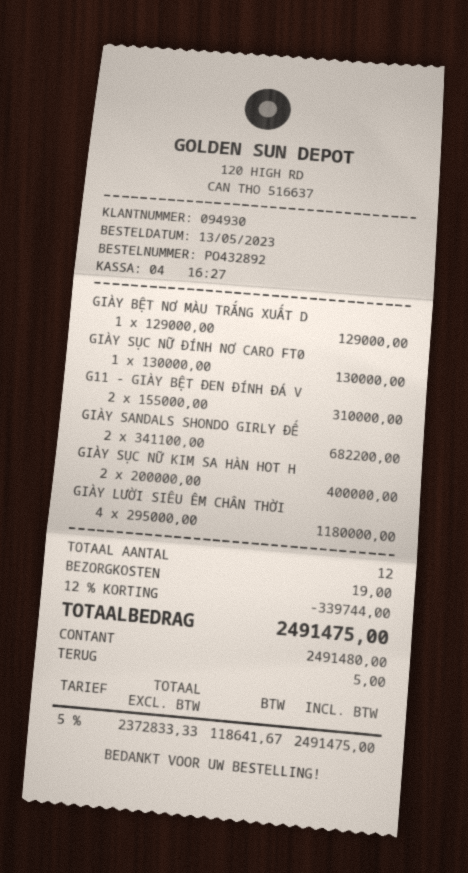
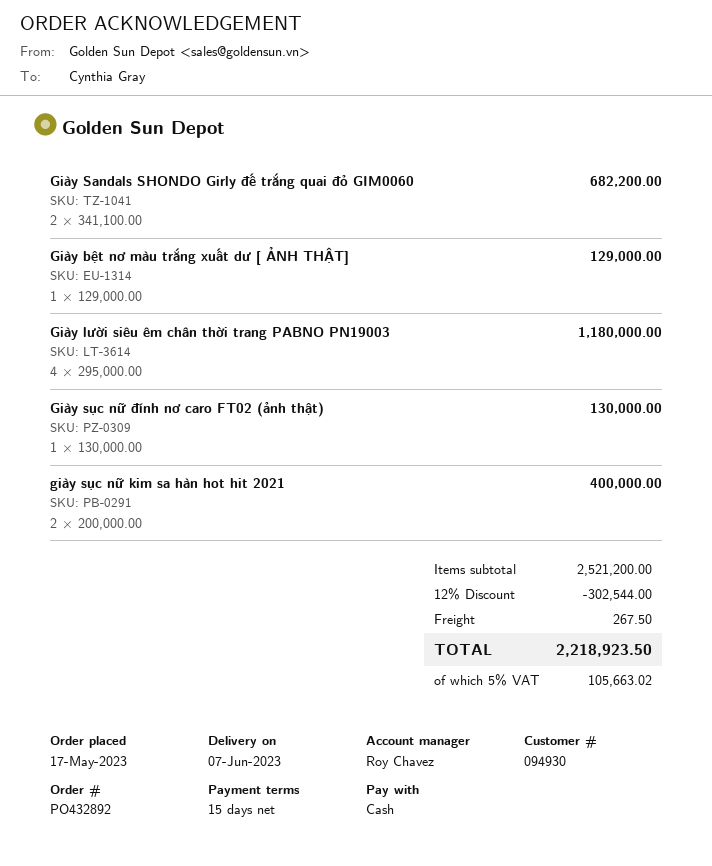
order date: 2023-05-13 -> 2023-05-17
G11 - GIÀY BỆT ĐEN ĐÍNH ĐÁ V: 2 x 155000.00 = 310000.00 -> none
discount: 12% = 339744.00 -> 12% = 302544.00
shipping: 19.00 -> 267.50
tax: 5% = 118641.67 -> 5% = 105663.02
total: 2491475.00 -> 2218923.50

